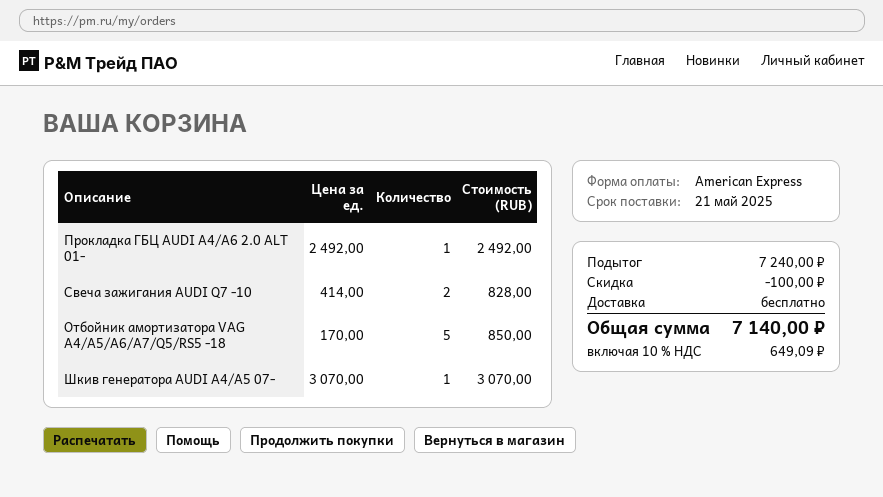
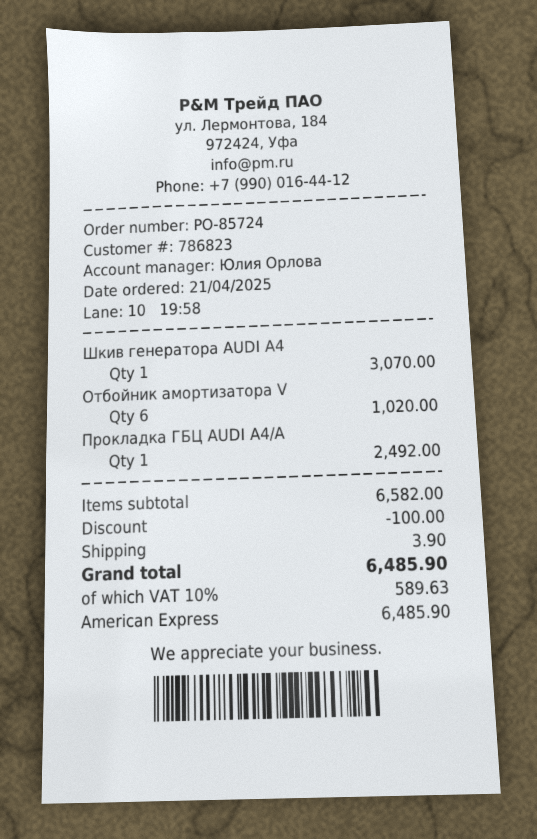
Свеча зажигания AUDI Q7 -10: 2 for 828.00 -> none
Отбойник амортизатора VAG A4/A5/A6/A7/Q5/RS5 -18: 5 for 850.00 -> 6 for 1020.00
subtotal: 7240.00 -> 6582.00
shipping: 0.00 -> 3.90
tax: 10% = 649.09 -> 10% = 589.63
total: 7140.00 -> 6485.90

